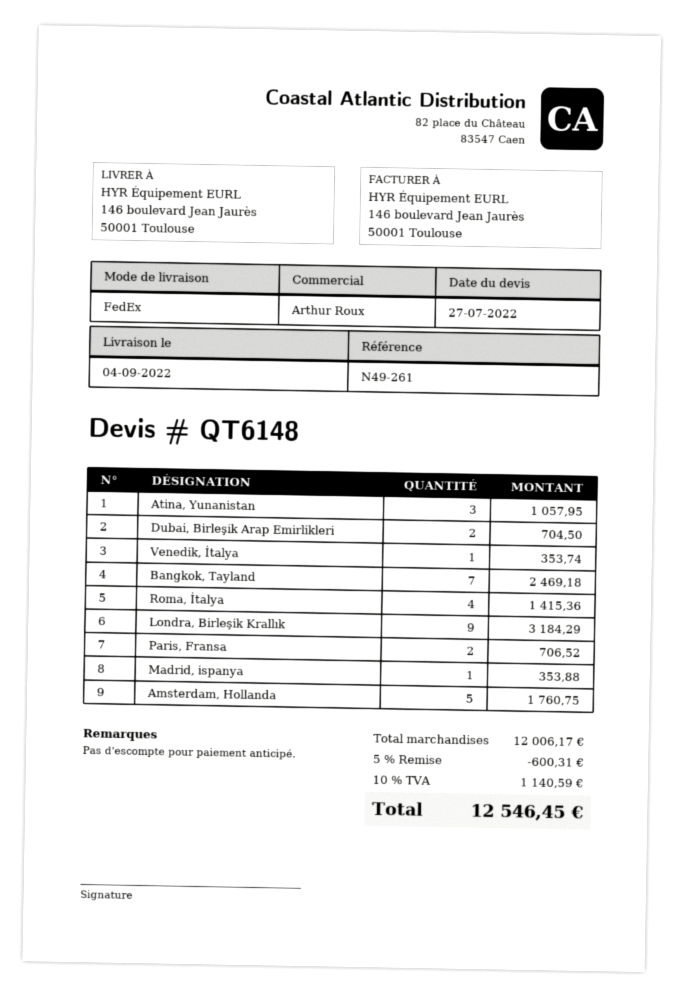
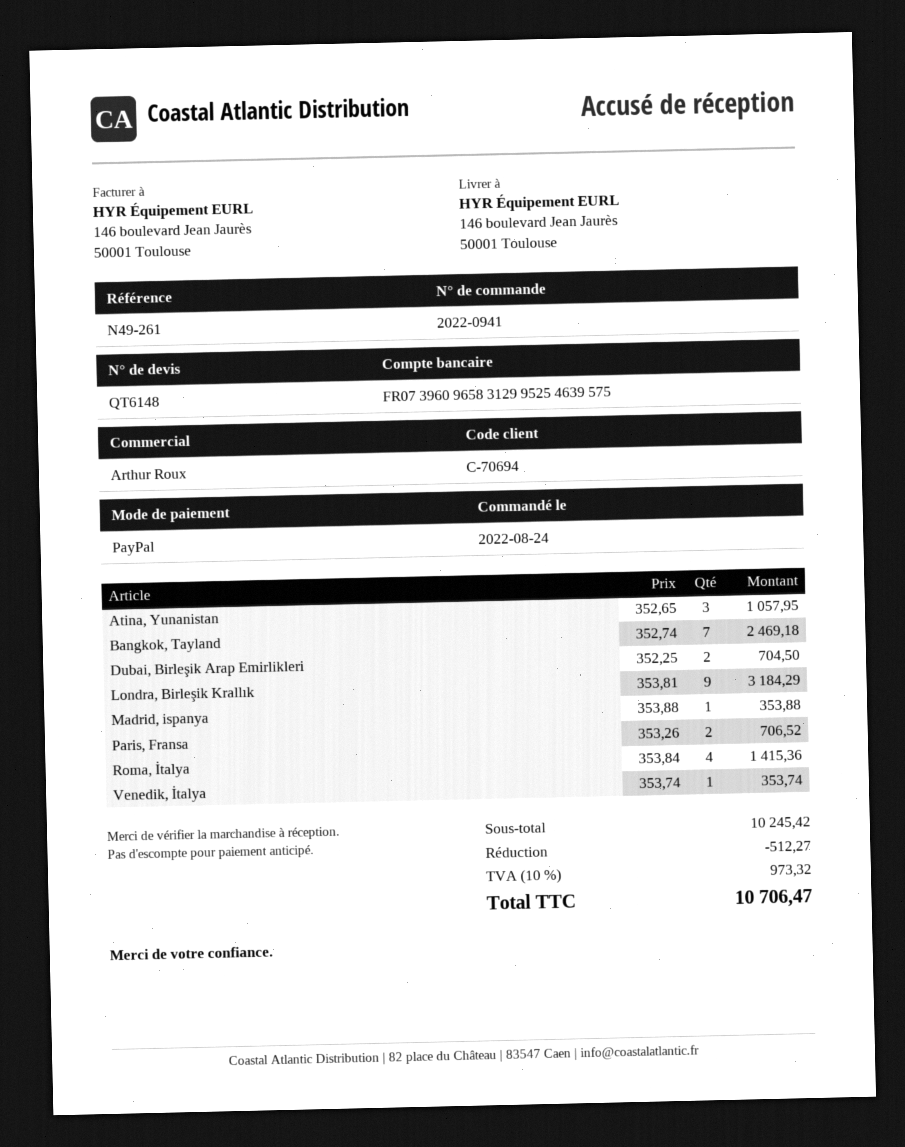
Amsterdam, Hollanda: 5 for 1760.75 -> none
subtotal: 12006.17 -> 10245.42
discount: 600.31 -> 512.27
tax: 10% = 1140.59 -> 10% = 973.32
total: 12546.45 -> 10706.47

